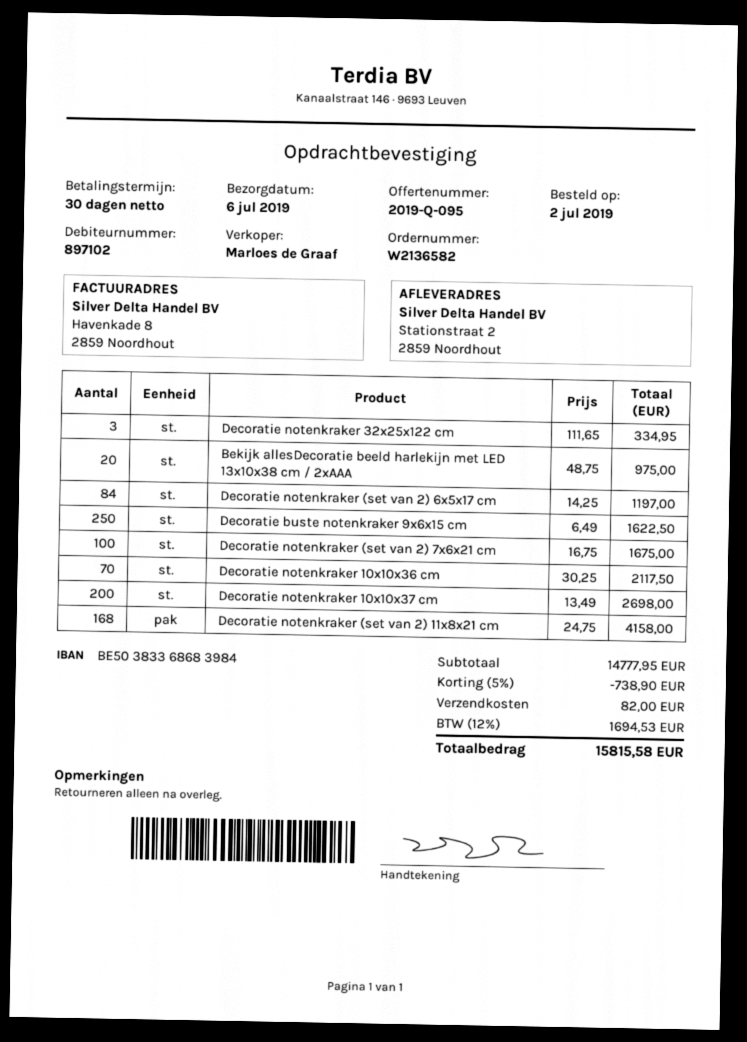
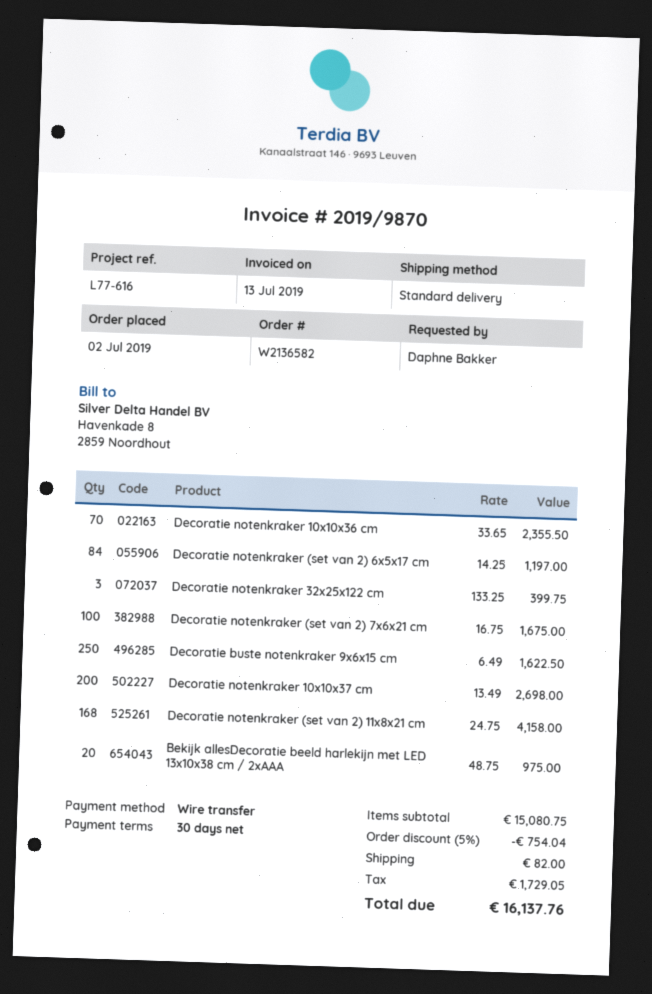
Decoratie notenkraker 32x25x122 cm: 3 x 111.65 = 334.95 -> 3 x 133.25 = 399.75
Decoratie notenkraker 10x10x36 cm: 70 x 30.25 = 2117.50 -> 70 x 33.65 = 2355.50
subtotal: 14777.95 -> 15080.75
discount: 5% = 738.90 -> 5% = 754.04
tax: 1694.53 -> 1729.05
total: 15815.58 -> 16137.76

